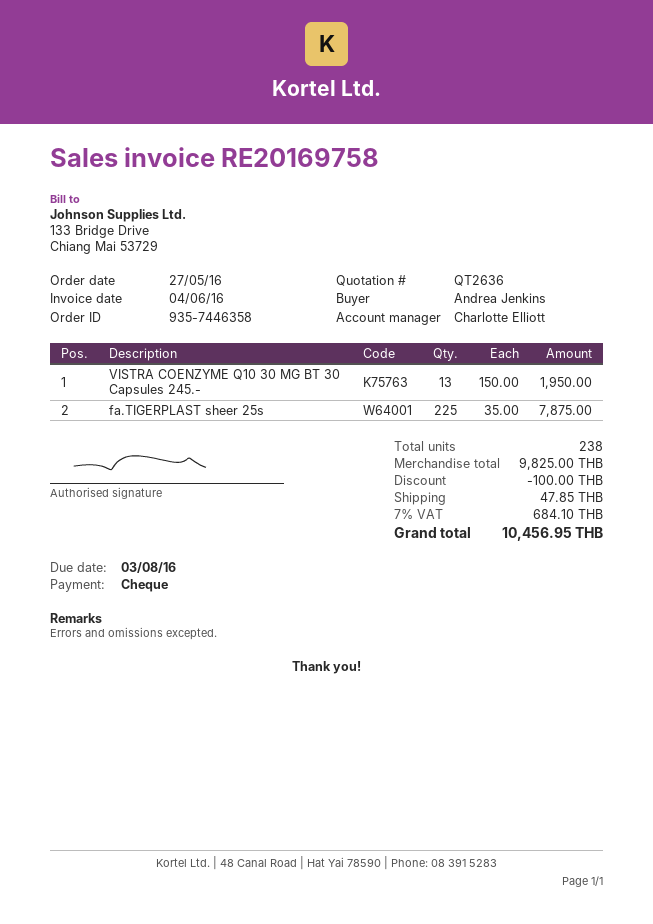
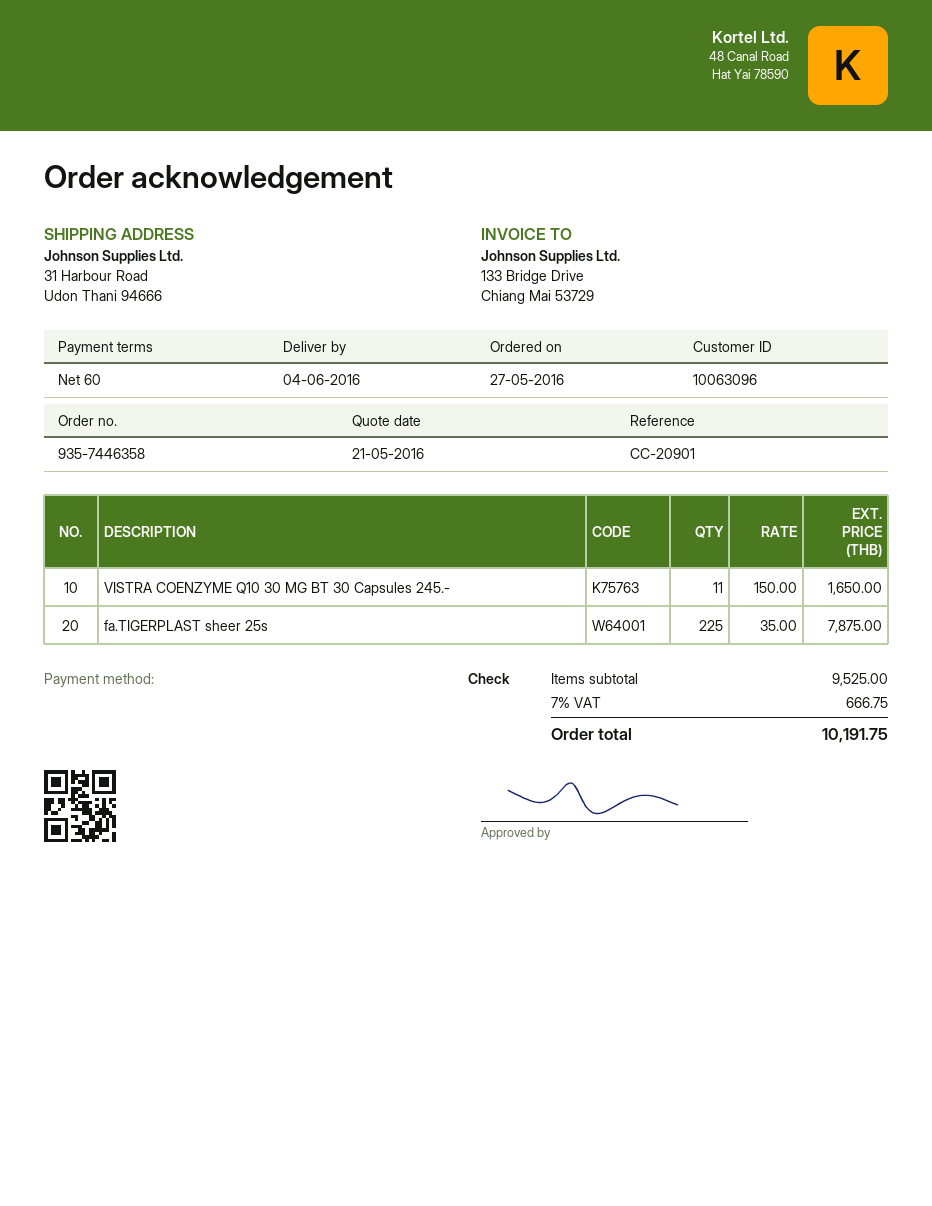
VISTRA COENZYME Q10 30 MG BT 30 Capsules 245.-: 13 x 150.00 = 1950.00 -> 11 x 150.00 = 1650.00
subtotal: 9825.00 -> 9525.00
discount: 100.00 -> none
shipping: 47.85 -> none
tax: 7% = 684.10 -> 7% = 666.75
total: 10456.95 -> 10191.75

